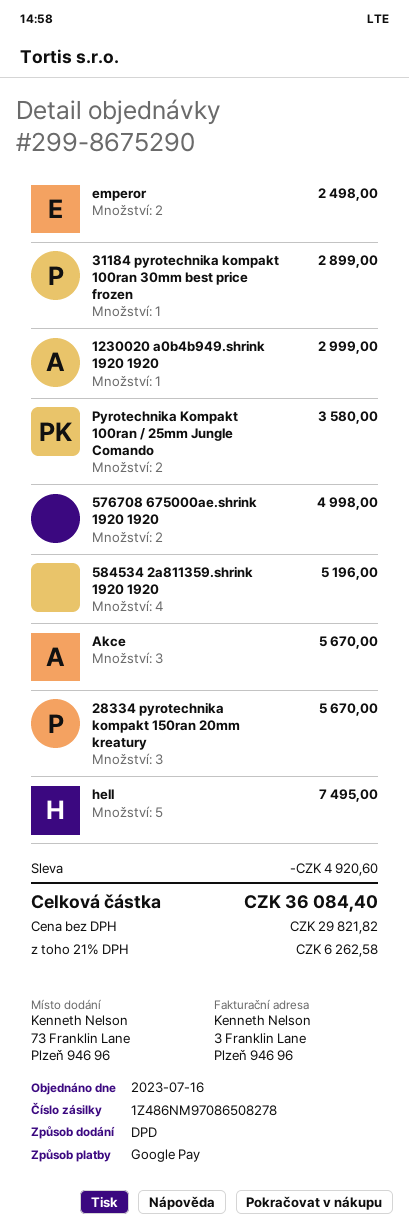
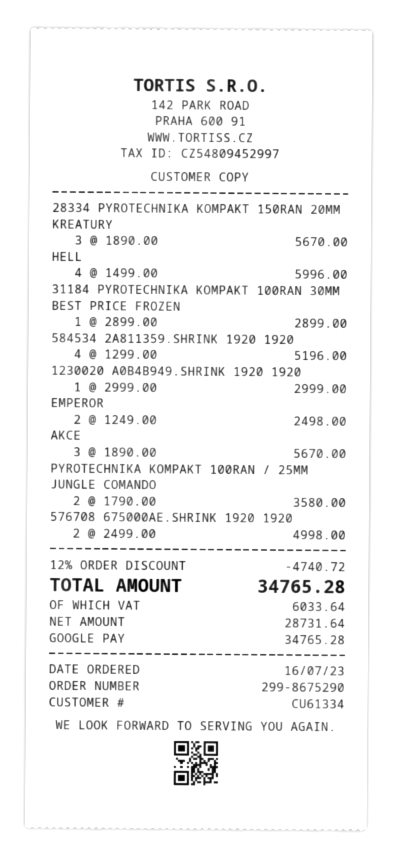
hell: 5 for 7495.00 -> 4 for 5996.00
discount: 4920.60 -> 4740.72
net: 29821.82 -> 28731.64
tax: 6262.58 -> 6033.64
total: 36084.40 -> 34765.28

